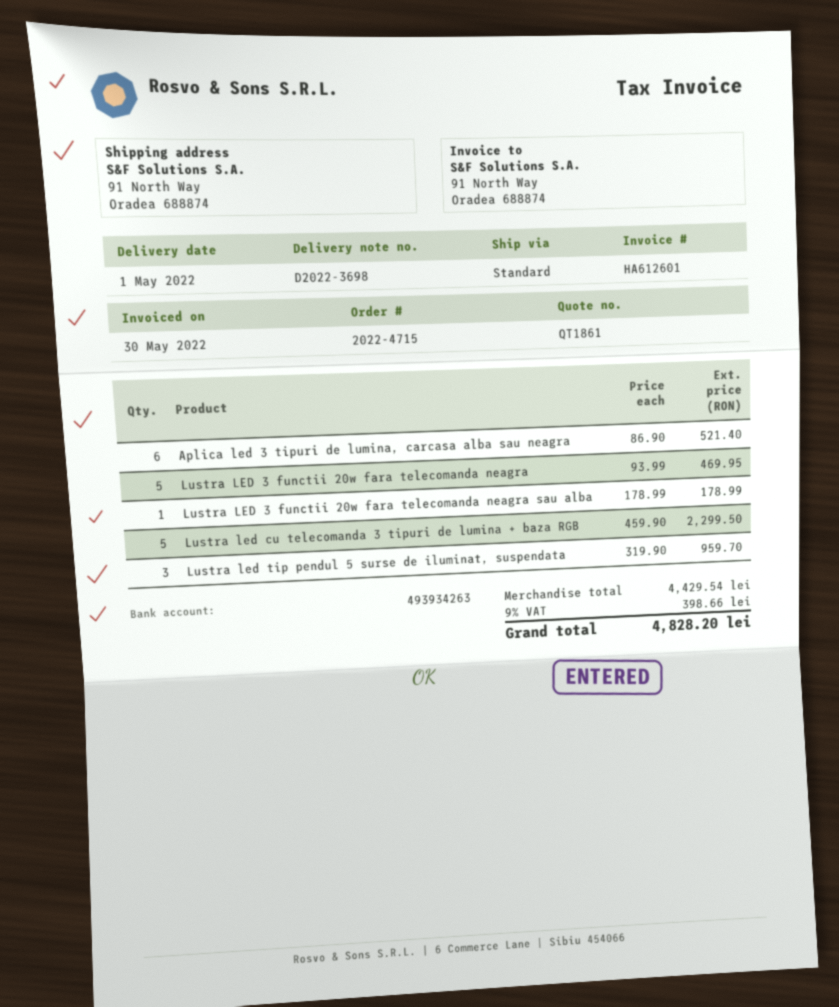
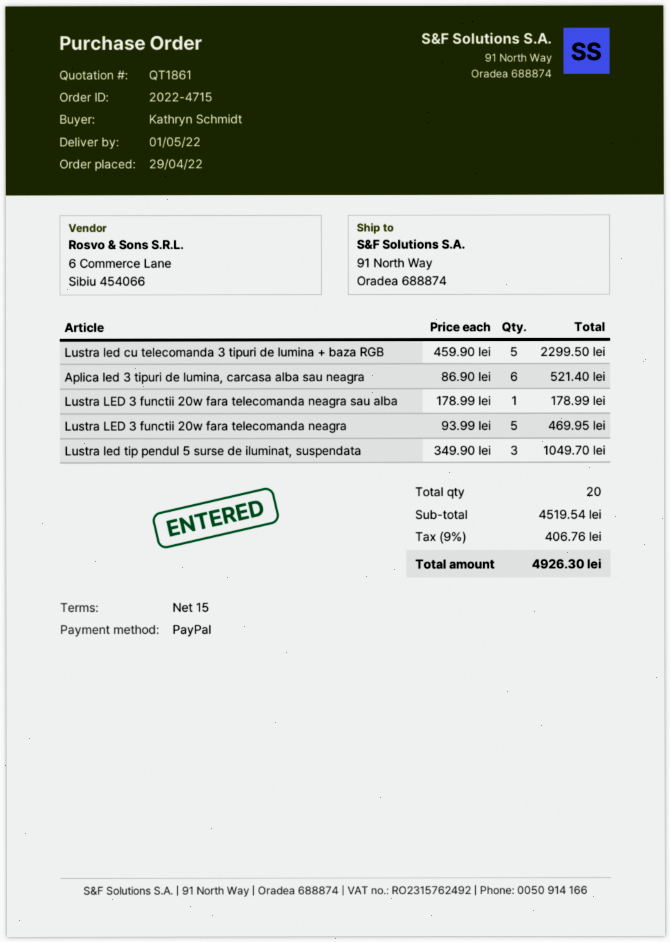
Lustra led tip pendul 5 surse de iluminat, suspendata: 3 x 319.90 = 959.70 -> 3 x 349.90 = 1049.70
subtotal: 4429.54 -> 4519.54
tax: 9% = 398.66 -> 9% = 406.76
total: 4828.20 -> 4926.30

